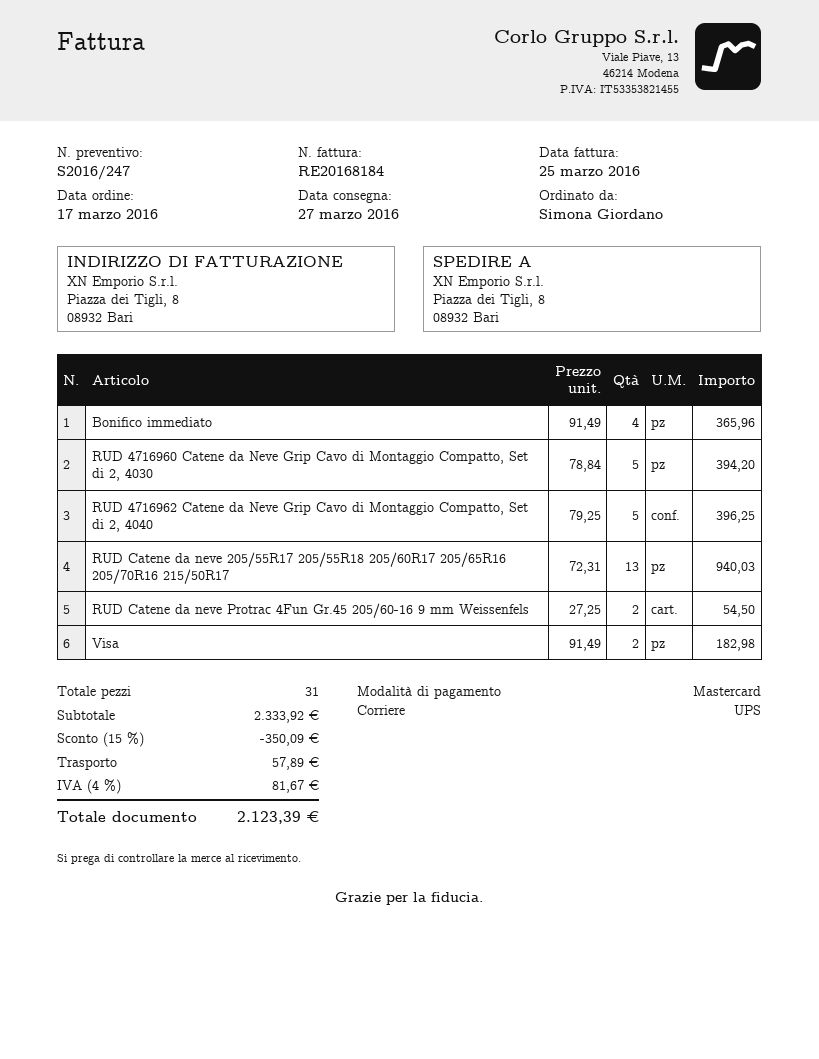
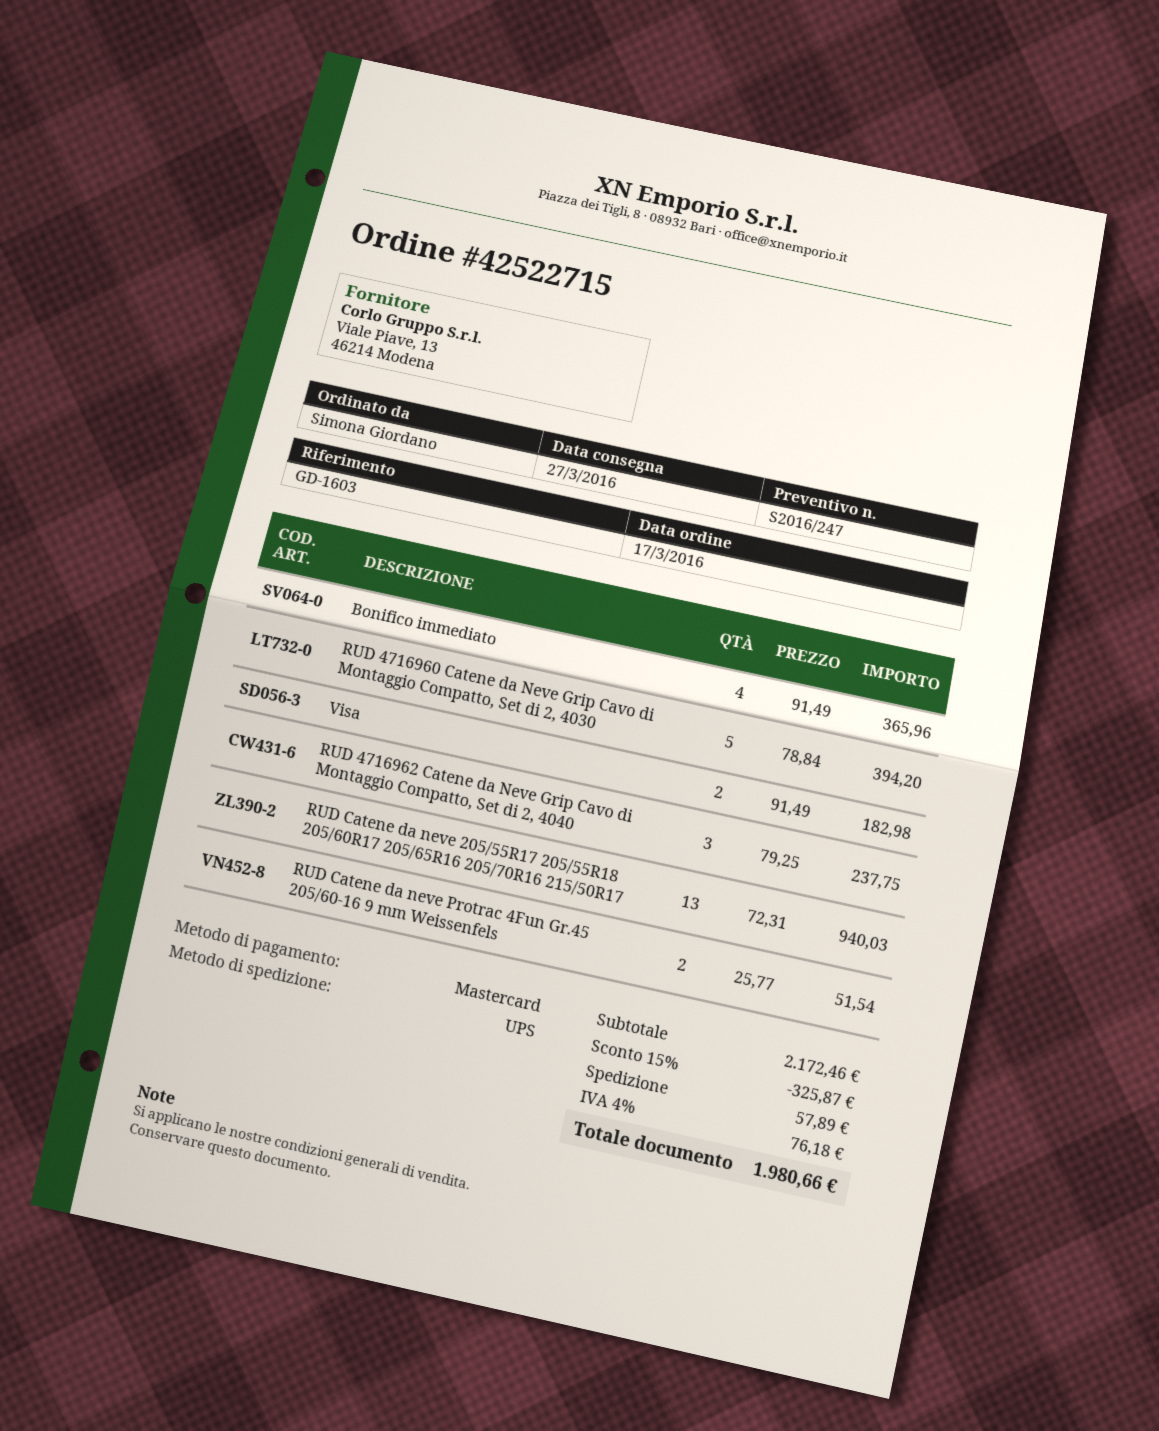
RUD 4716962 Catene da Neve Grip Cavo di Montaggio Compatto, Set di 2, 4040: 5 x 79.25 = 396.25 -> 3 x 79.25 = 237.75
RUD Catene da neve Protrac 4Fun Gr.45 205/60-16 9 mm Weissenfels: 2 x 27.25 = 54.50 -> 2 x 25.77 = 51.54
subtotal: 2333.92 -> 2172.46
discount: 15% = 350.09 -> 15% = 325.87
tax: 4% = 81.67 -> 4% = 76.18
total: 2123.39 -> 1980.66

